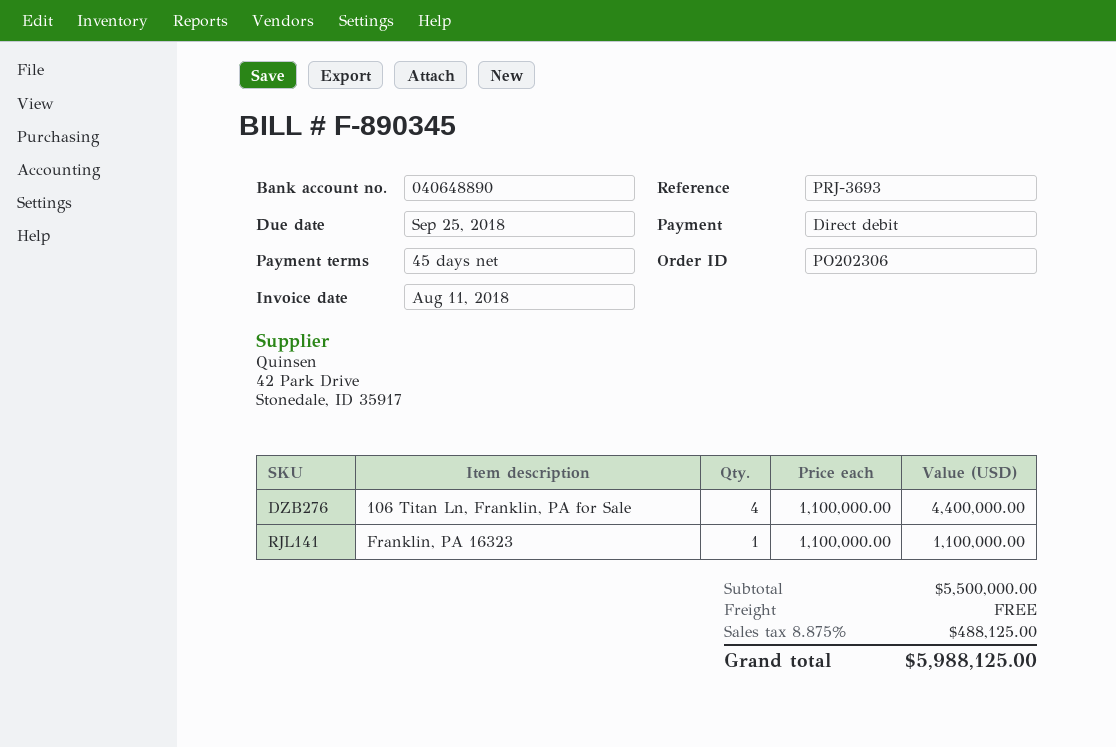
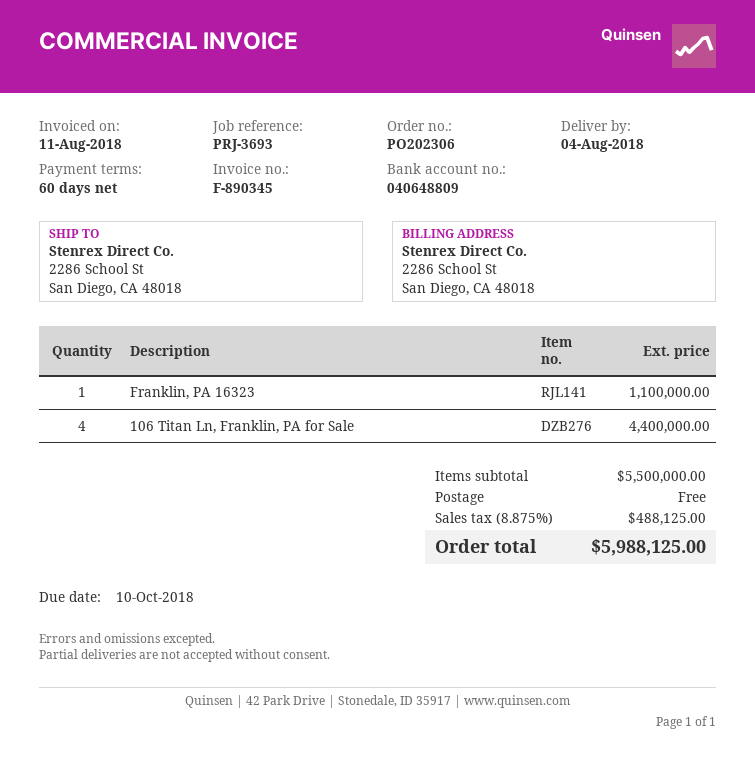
payment terms: 45 days -> 60 days
due date: 2018-09-25 -> 2018-10-10
bank account: 040648890 -> 040648809

